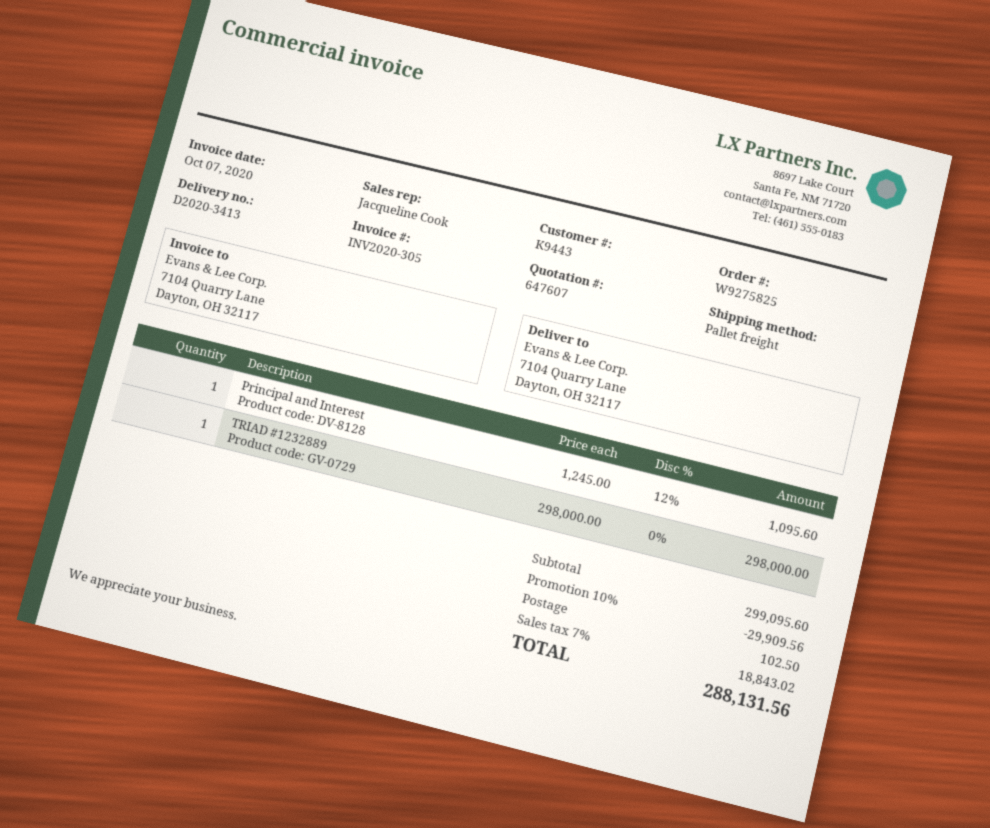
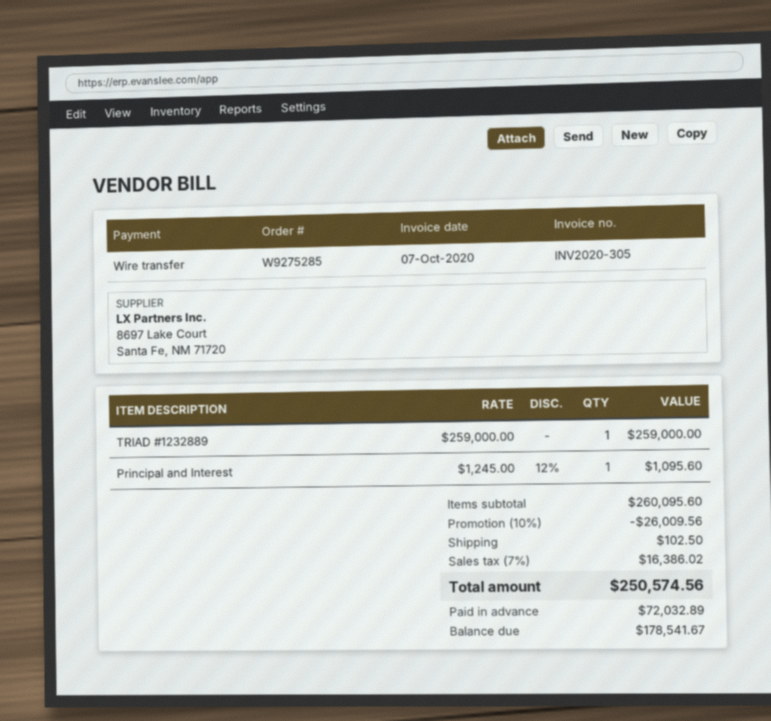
order number: W9275825 -> W9275285
TRIAD #1232889: 1 x 298000.00 = 298000.00 -> 1 x 259000.00 = 259000.00
subtotal: 299095.60 -> 260095.60
discount: 10% = 29909.56 -> 10% = 26009.56
tax: 7% = 18843.02 -> 7% = 16386.02
total: 288131.56 -> 250574.56

